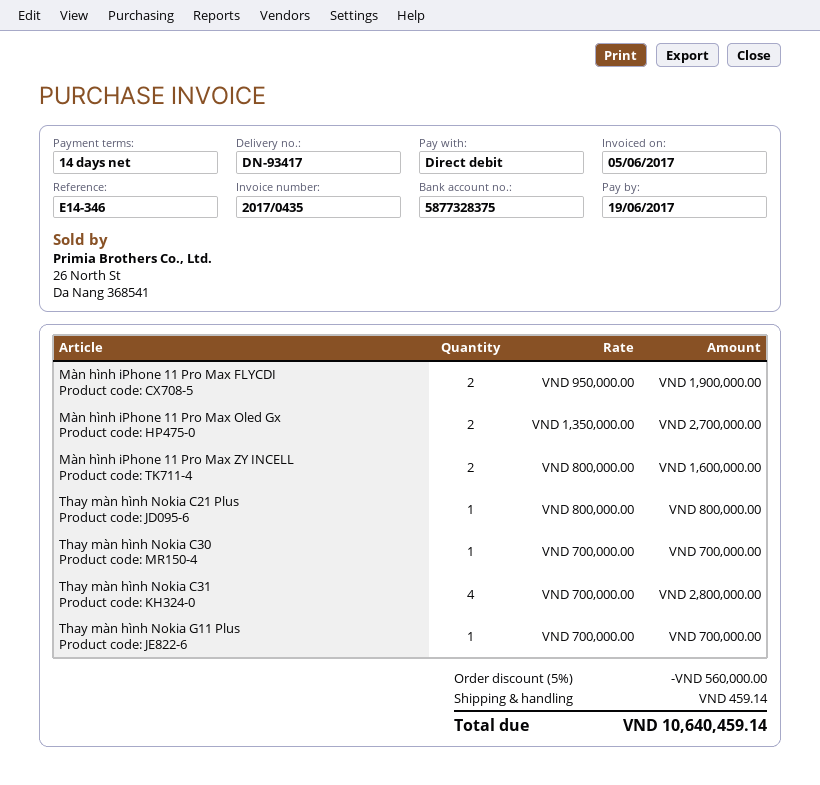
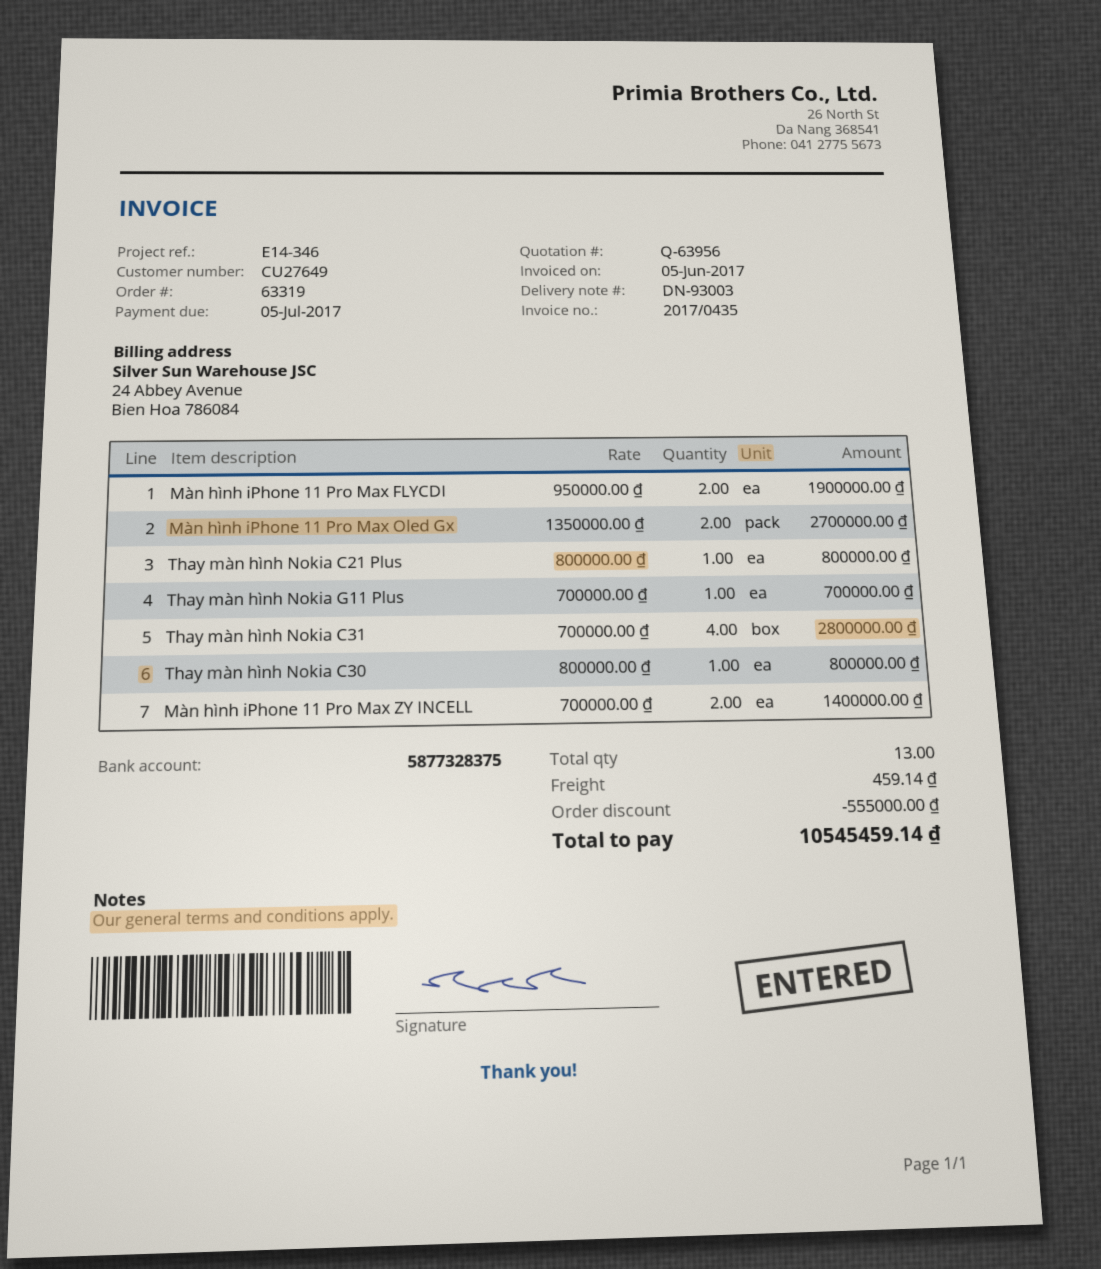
delivery note number: DN-93417 -> DN-93003
due date: 2017-06-19 -> 2017-07-05
Màn hình iPhone 11 Pro Max ZY INCELL: 2 x 800000.00 = 1600000.00 -> 2 x 700000.00 = 1400000.00
Thay màn hình Nokia C30: 1 x 700000.00 = 700000.00 -> 1 x 800000.00 = 800000.00
discount: 560000.00 -> 555000.00
total: 10640459.14 -> 10545459.14

